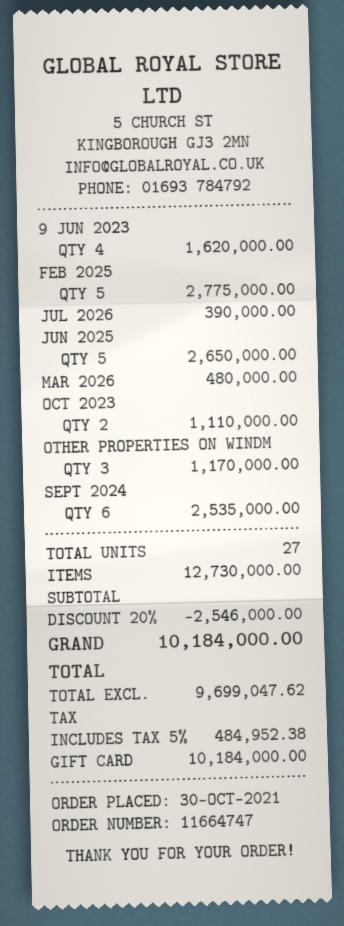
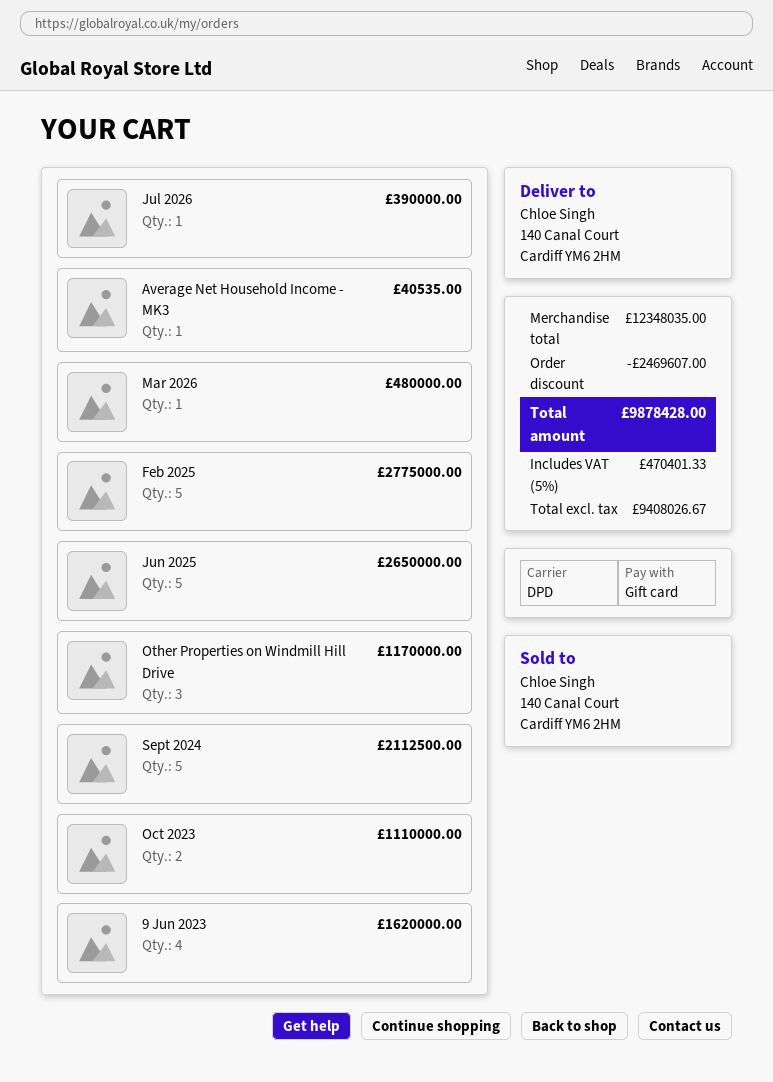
SEPT 2024: 6 for 2535000.00 -> 5 for 2112500.00
Average Net Household Income - MK3: none -> 1 for 40535.00
subtotal: 12730000.00 -> 12348035.00
discount: 2546000.00 -> 2469607.00
net: 9699047.62 -> 9408026.67
tax: 5% = 484952.38 -> 5% = 470401.33
total: 10184000.00 -> 9878428.00

